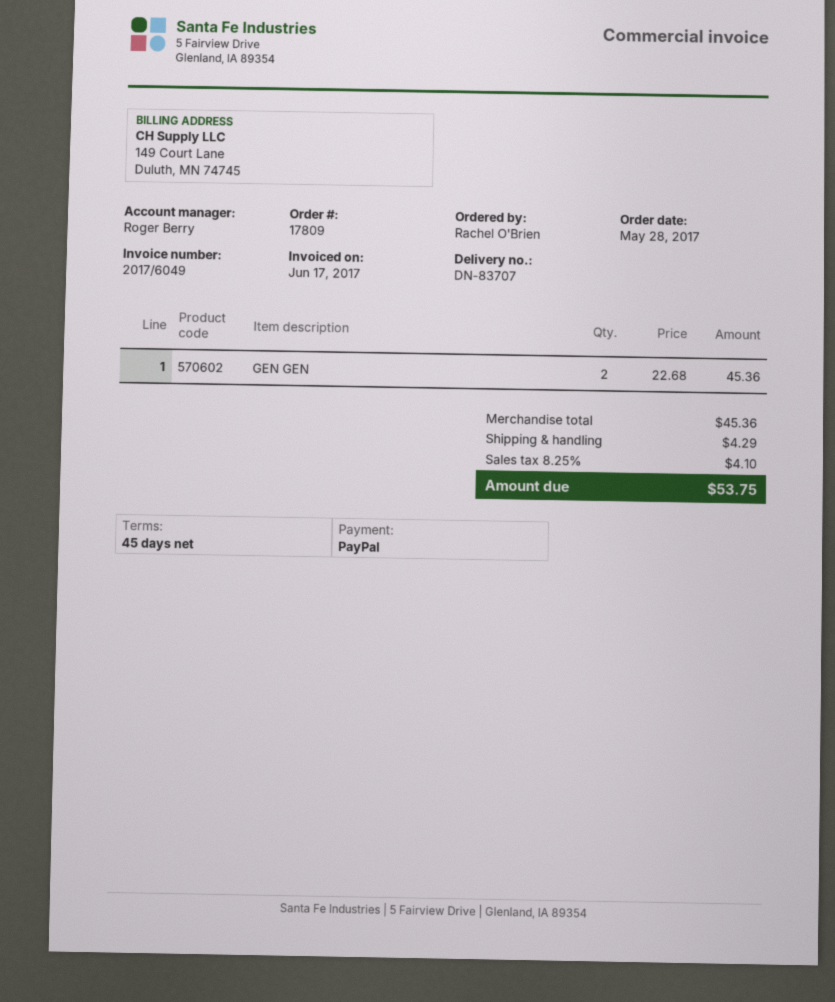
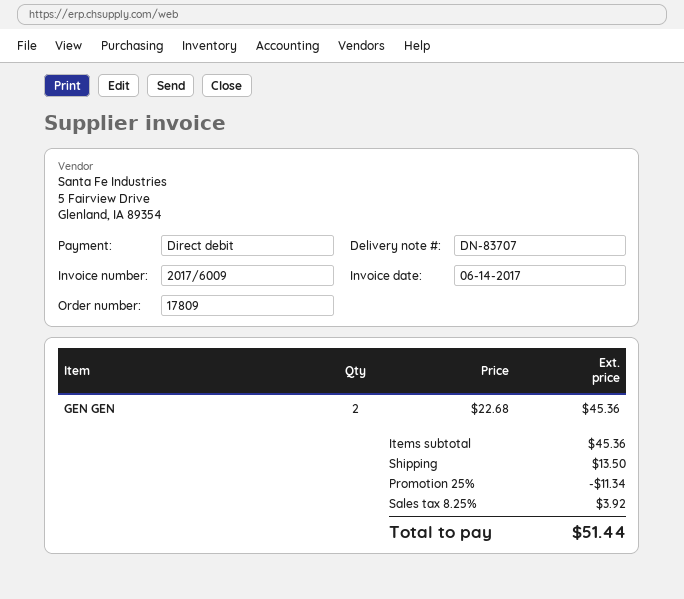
invoice number: 2017/6049 -> 2017/6009
invoice date: 2017-06-17 -> 2017-06-14
payment method: PayPal -> direct debit
discount: none -> 25% = 11.34
shipping: 4.29 -> 13.50
tax: 8.25% = 4.10 -> 8.25% = 3.92
total: 53.75 -> 51.44

